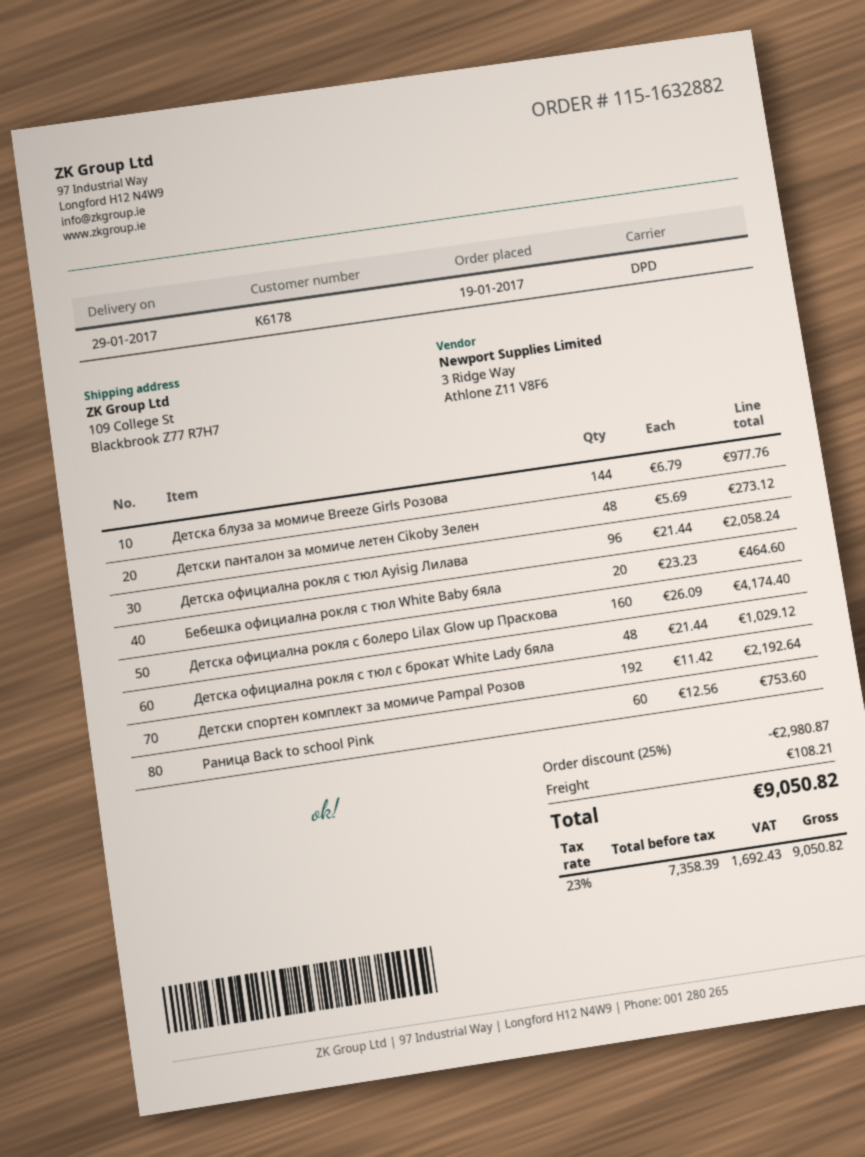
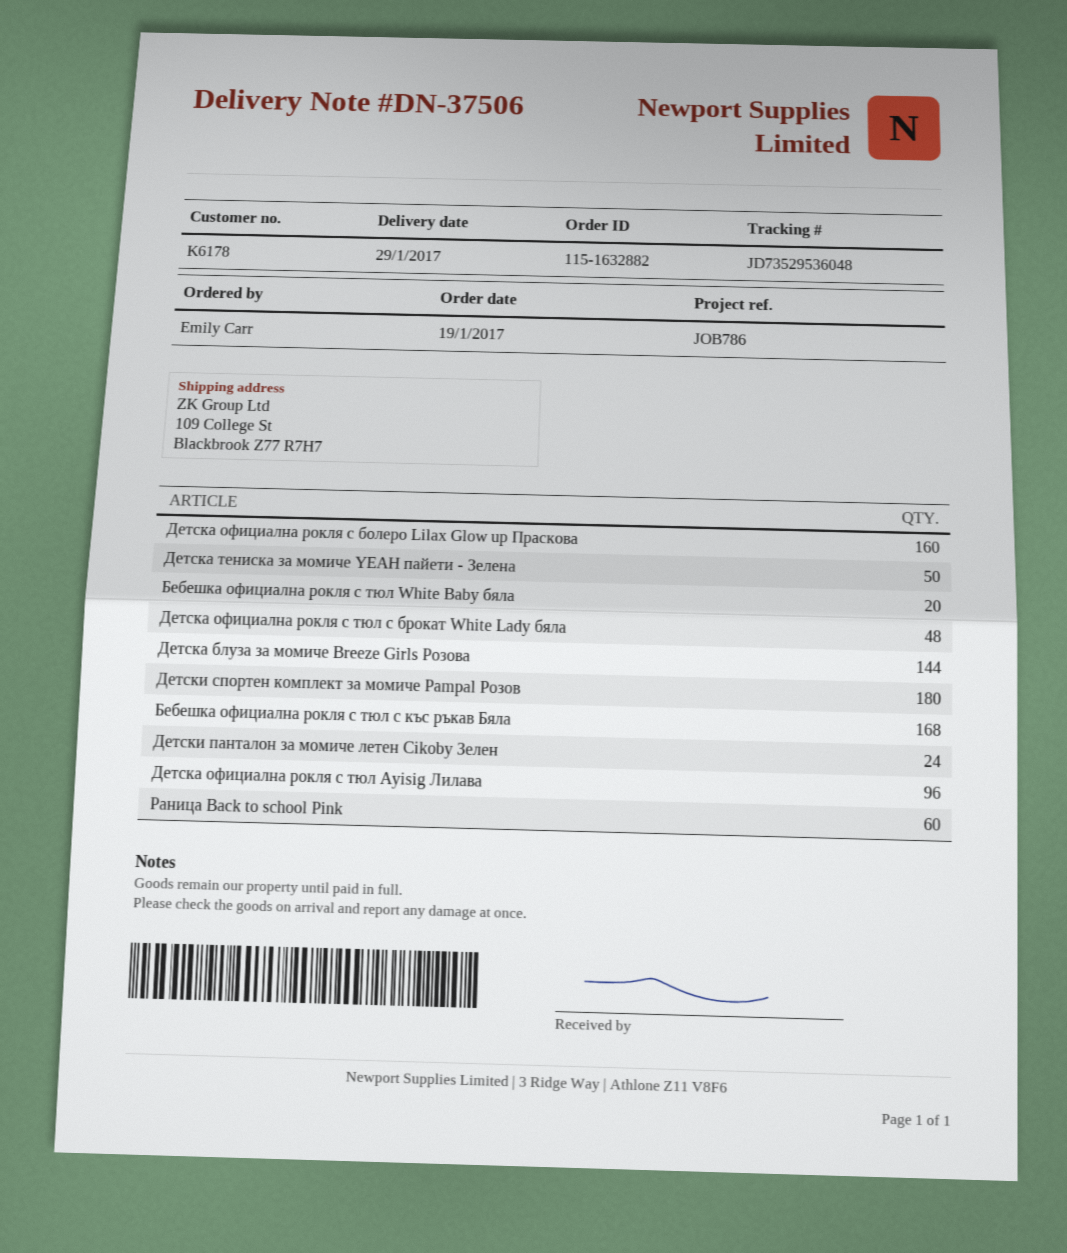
Детски панталон за момиче летен Cikoby Зелен: 48 -> 24
Детски спортен комплект за момиче Pampal Розов: 192 -> 180
Детска тениска за момиче YEAH пайети - Зелена: none -> 50
Бебешка официална рокля с тюл с къс ръкав Бяла: none -> 168

